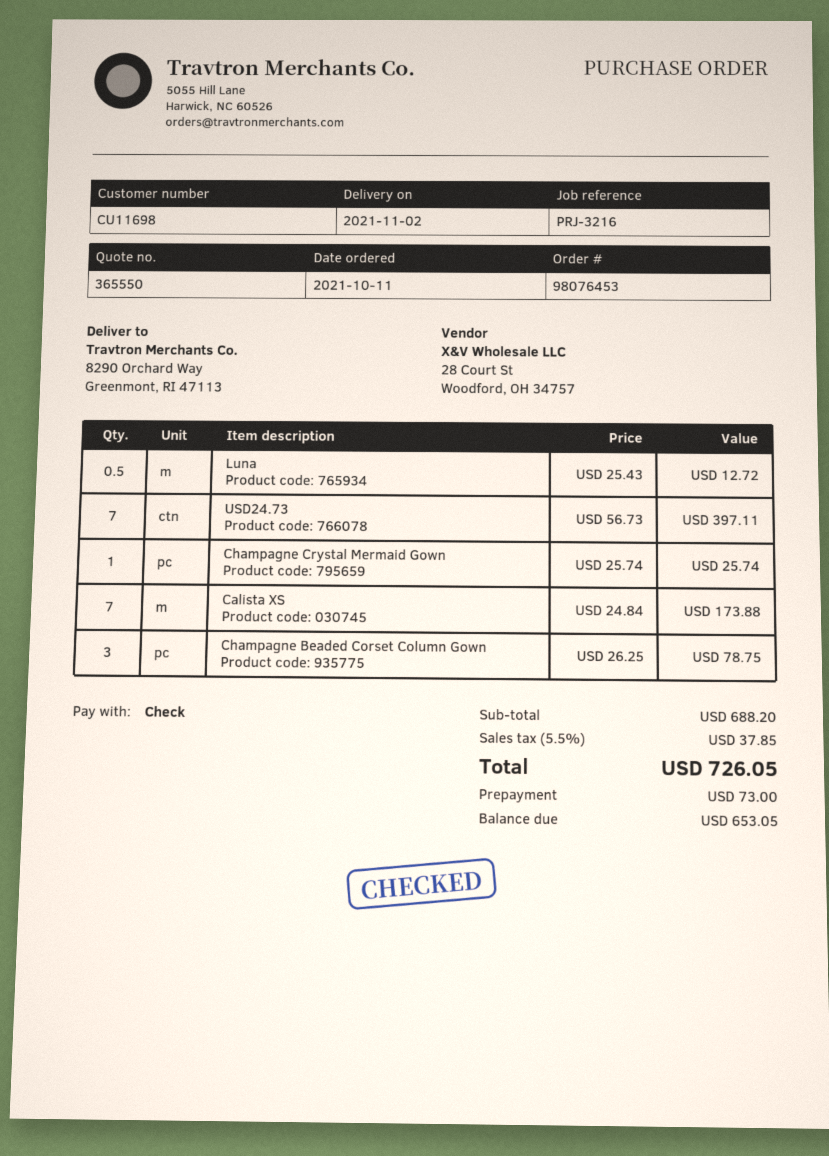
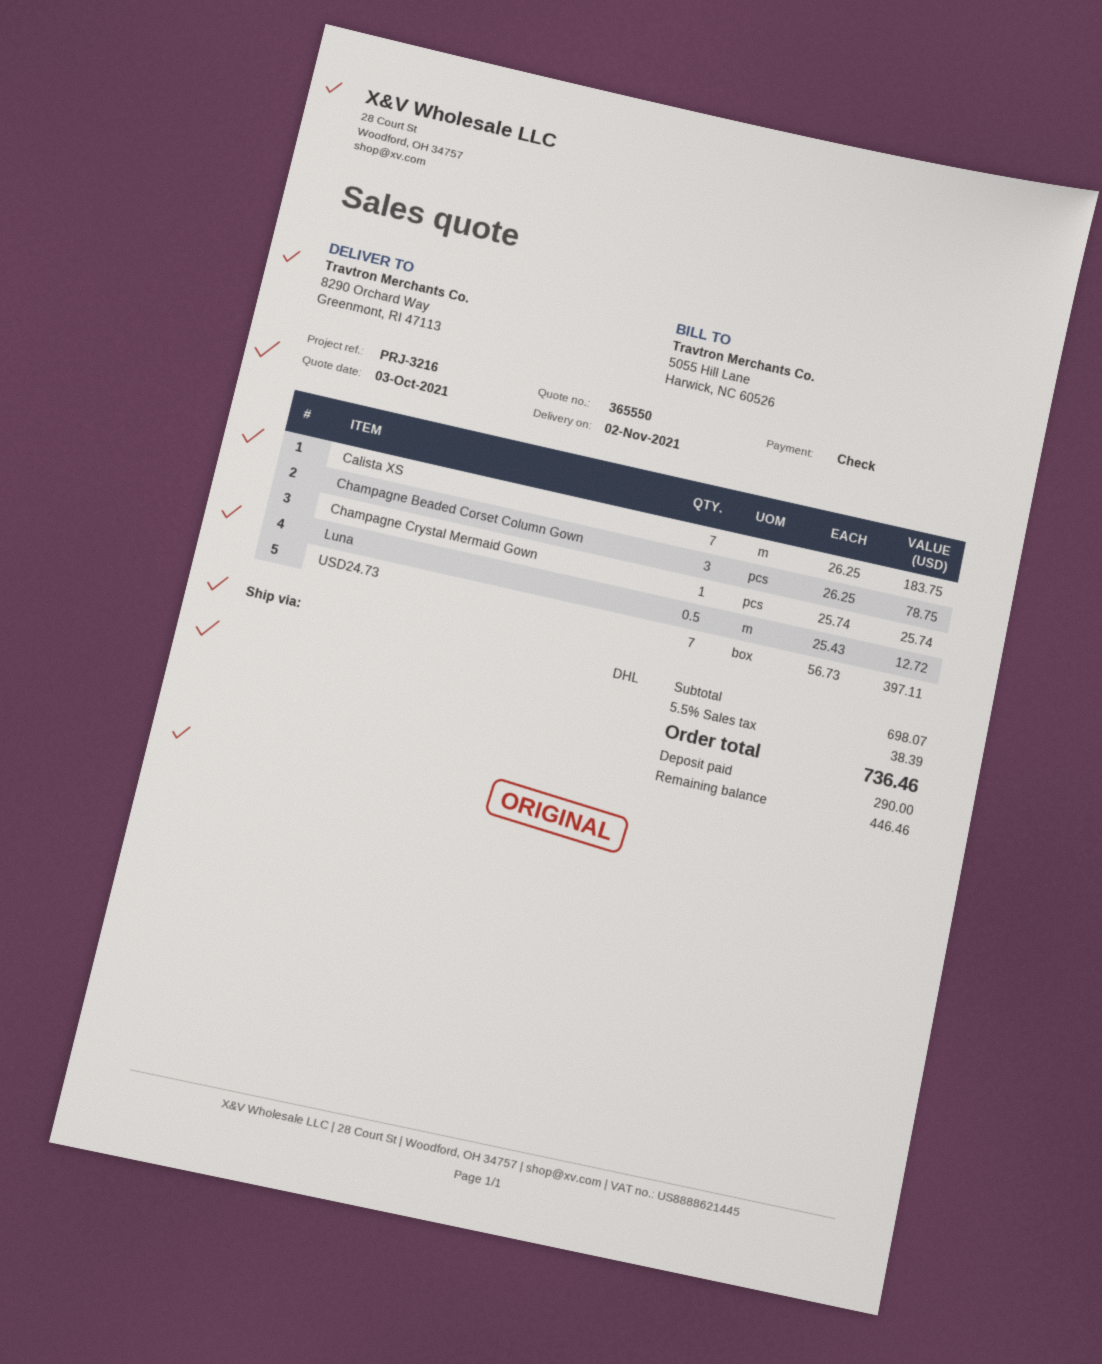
Calista XS: 7 x 24.84 = 173.88 -> 7 x 26.25 = 183.75
subtotal: 688.20 -> 698.07
tax: 5.5% = 37.85 -> 5.5% = 38.39
total: 726.05 -> 736.46
deposit: 73.00 -> 290.00
balance: 653.05 -> 446.46

